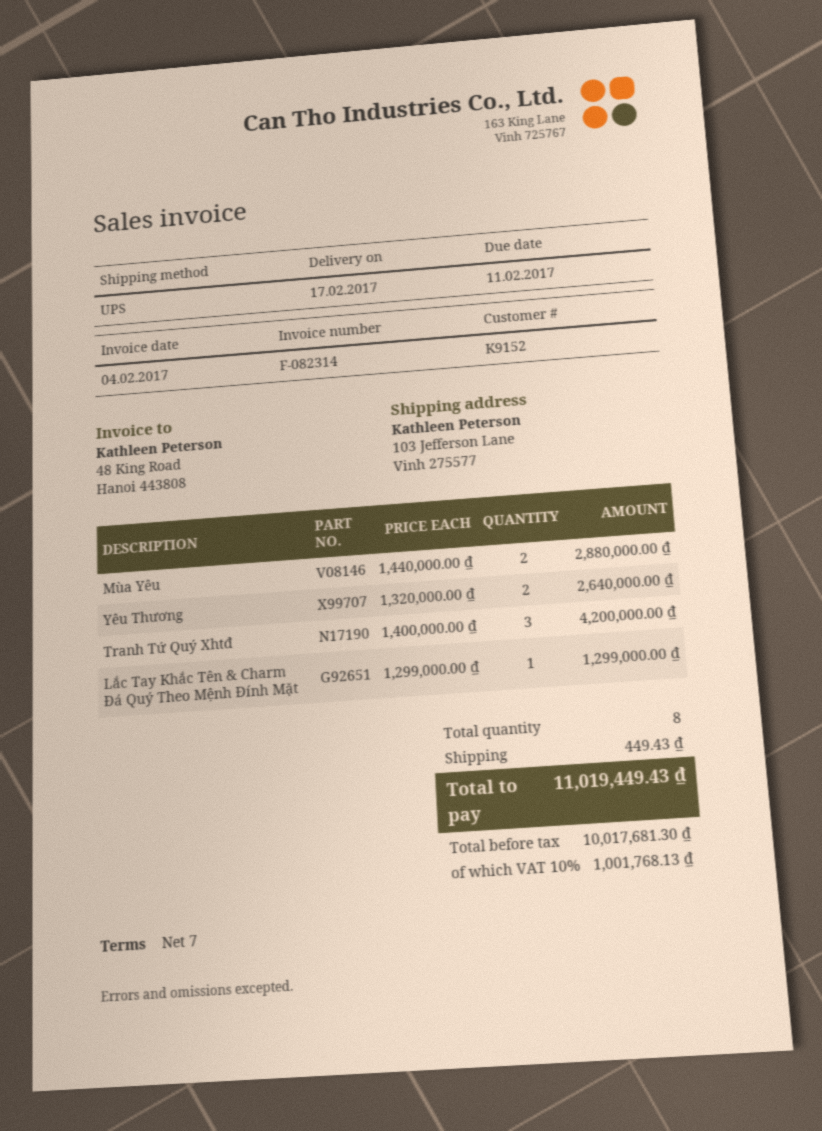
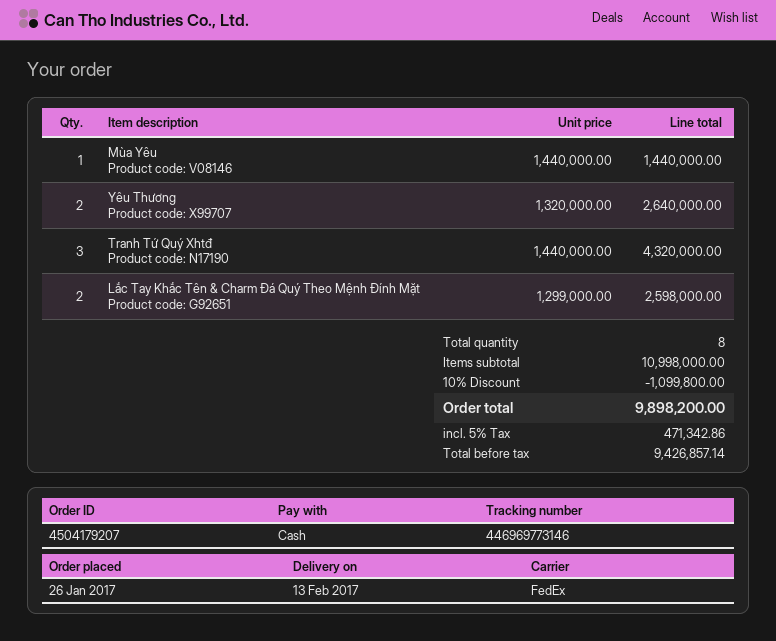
delivery date: 2017-02-17 -> 2017-02-13
shipping method: UPS -> FedEx
Mùa Yêu: 2 x 1440000.00 = 2880000.00 -> 1 x 1440000.00 = 1440000.00
Tranh Tứ Quý Xhtđ: 3 x 1400000.00 = 4200000.00 -> 3 x 1440000.00 = 4320000.00
Lắc Tay Khắc Tên & Charm Đá Quý Theo Mệnh Đính Mặt: 1 x 1299000.00 = 1299000.00 -> 2 x 1299000.00 = 2598000.00
discount: none -> 10% = 1099800.00
shipping: 449.43 -> none
net: 10017681.30 -> 9426857.14
tax: 10% = 1001768.13 -> 5% = 471342.86
total: 11019449.43 -> 9898200.00

